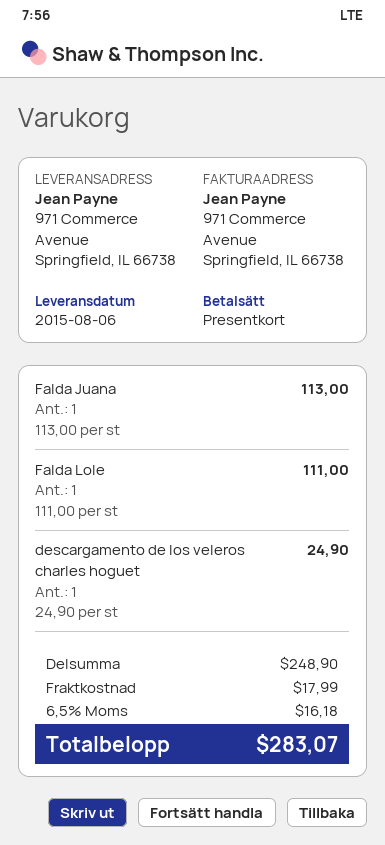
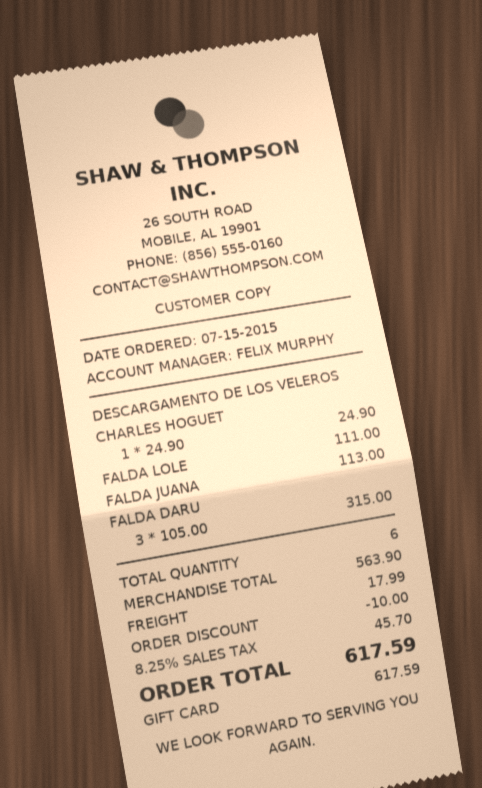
FALDA DARU: none -> 3 x 105.00 = 315.00
subtotal: 248.90 -> 563.90
discount: none -> 10.00
tax: 6.5% = 16.18 -> 8.25% = 45.70
total: 283.07 -> 617.59

